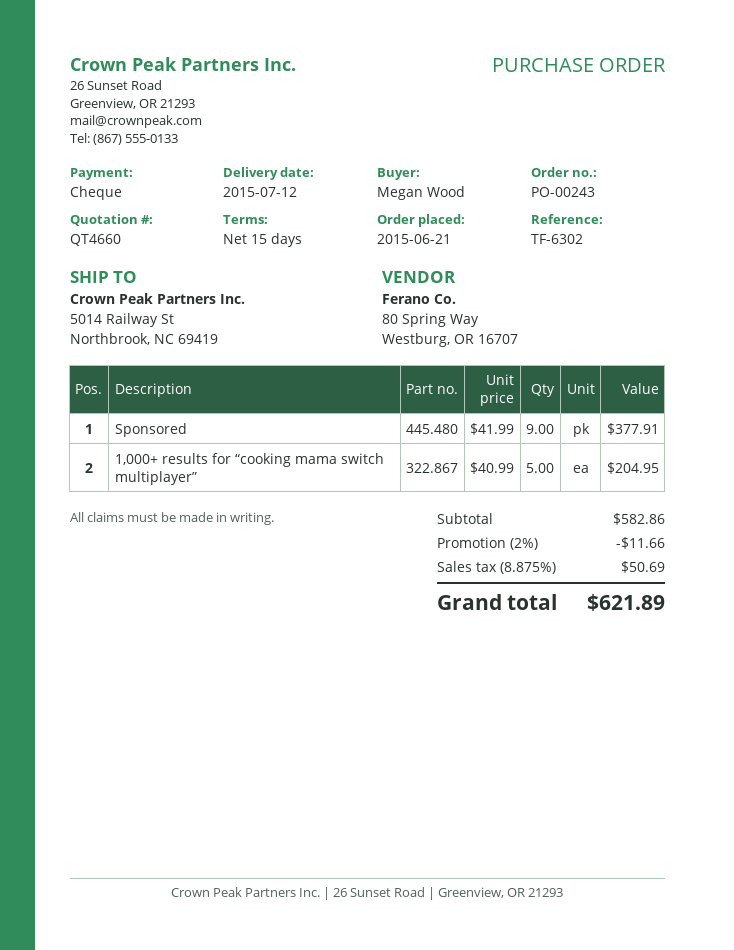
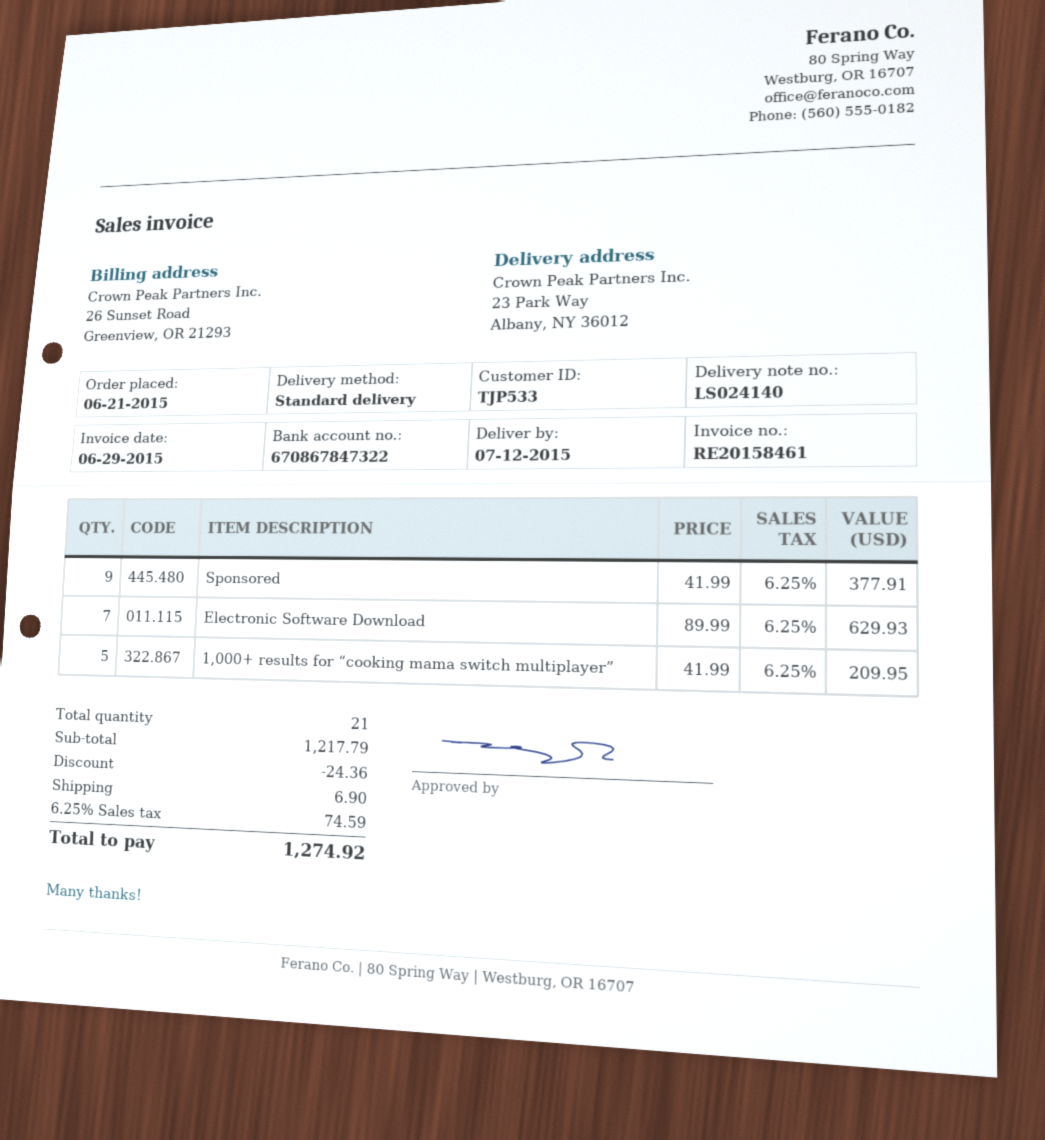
ship to: 5014 Railway St, Northbrook, NC 69419 -> 23 Park Way, Albany, NY 36012
1,000+ results for “cooking mama switch multiplayer”: 5 x 40.99 = 204.95 -> 5 x 41.99 = 209.95
Electronic Software Download: none -> 7 x 89.99 = 629.93
subtotal: 582.86 -> 1217.79
discount: 11.66 -> 24.36
shipping: none -> 6.90
tax: 8.875% = 50.69 -> 6.25% = 74.59
total: 621.89 -> 1274.92

